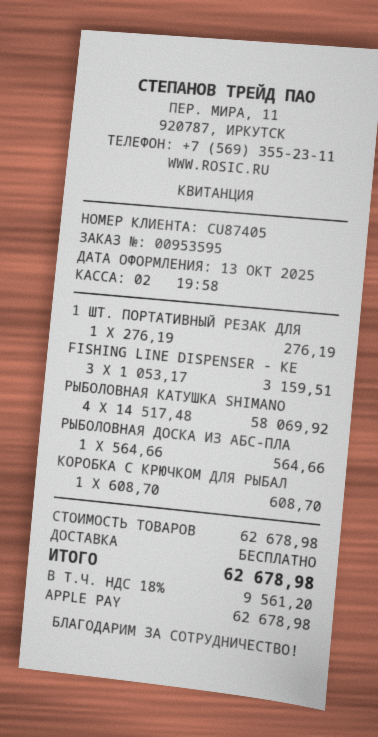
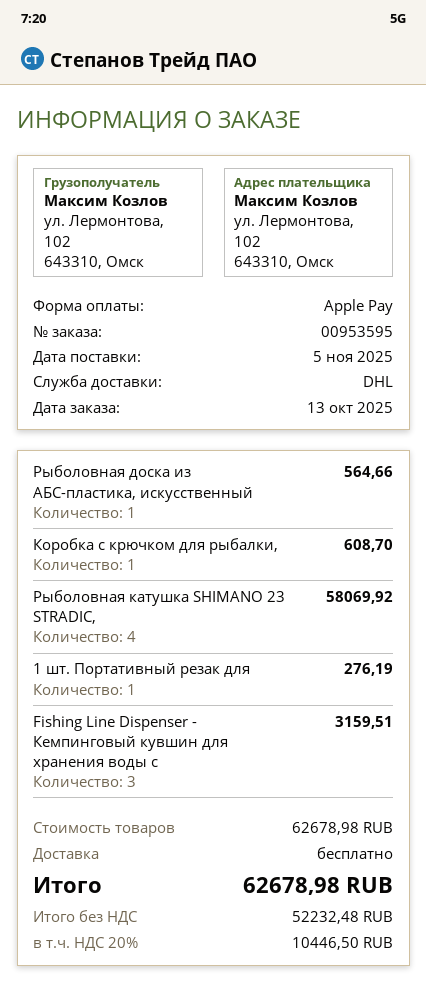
tax: 18% = 9561.20 -> 20% = 10446.50

